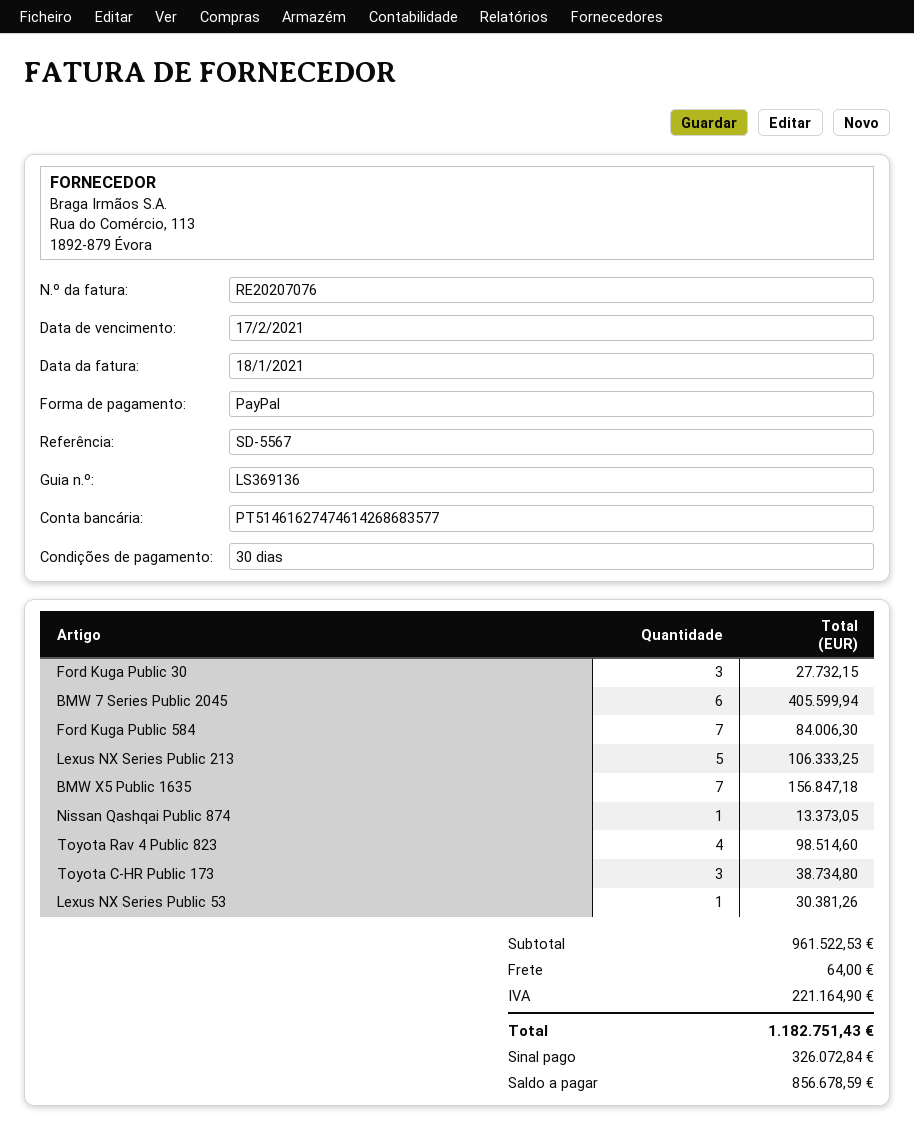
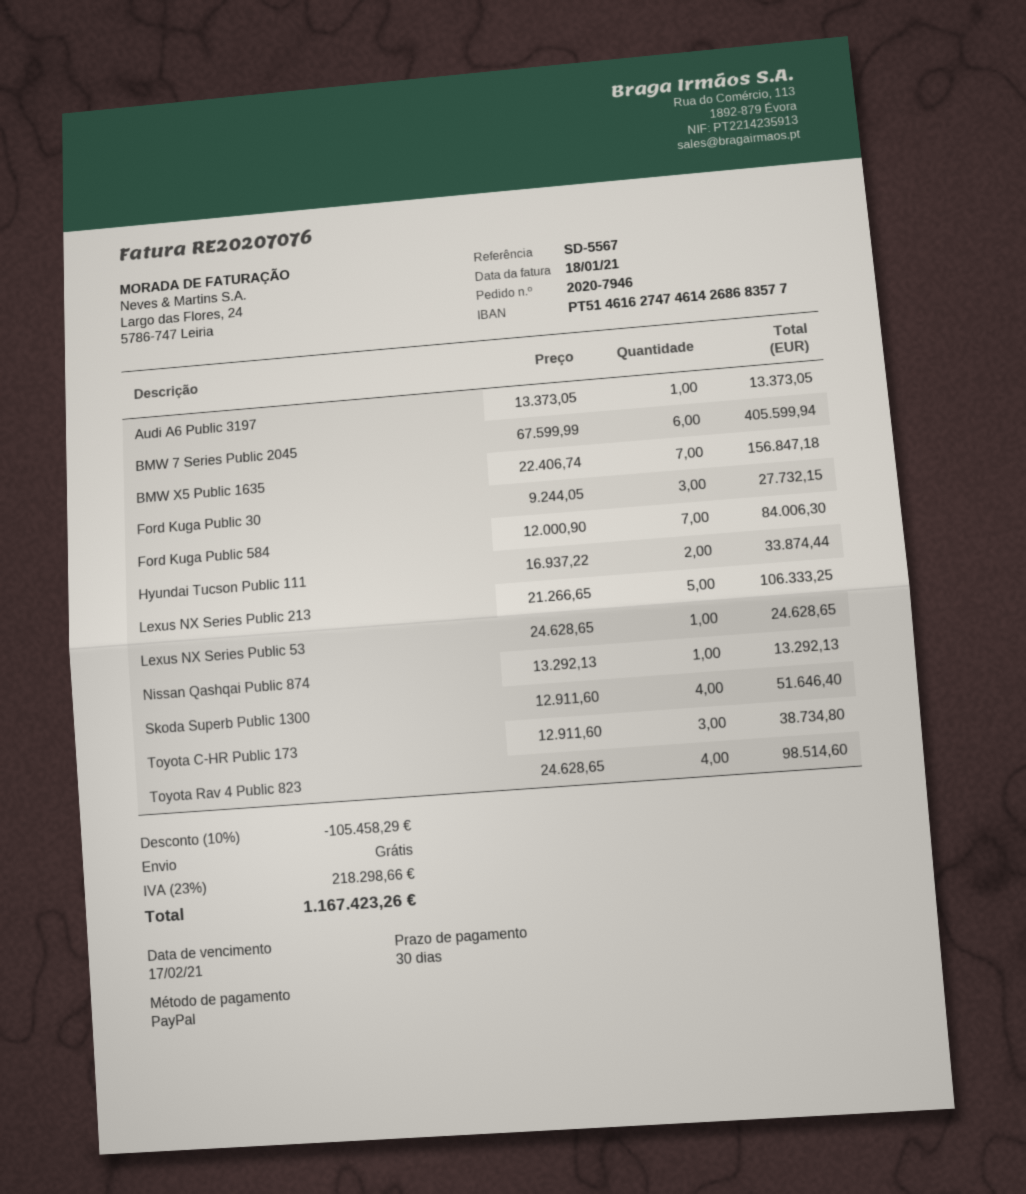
Nissan Qashqai Public 874: 1 for 13373.05 -> 1 for 13292.13
Lexus NX Series Public 53: 1 for 30381.26 -> 1 for 24628.65
Audi A6 Public 3197: none -> 1 for 13373.05
Hyundai Tucson Public 111: none -> 2 for 33874.44
Skoda Superb Public 1300: none -> 4 for 51646.40
discount: none -> 10% = 105458.29
shipping: 64.00 -> 0.00
tax: 221164.90 -> 218298.66
total: 1182751.43 -> 1167423.26

